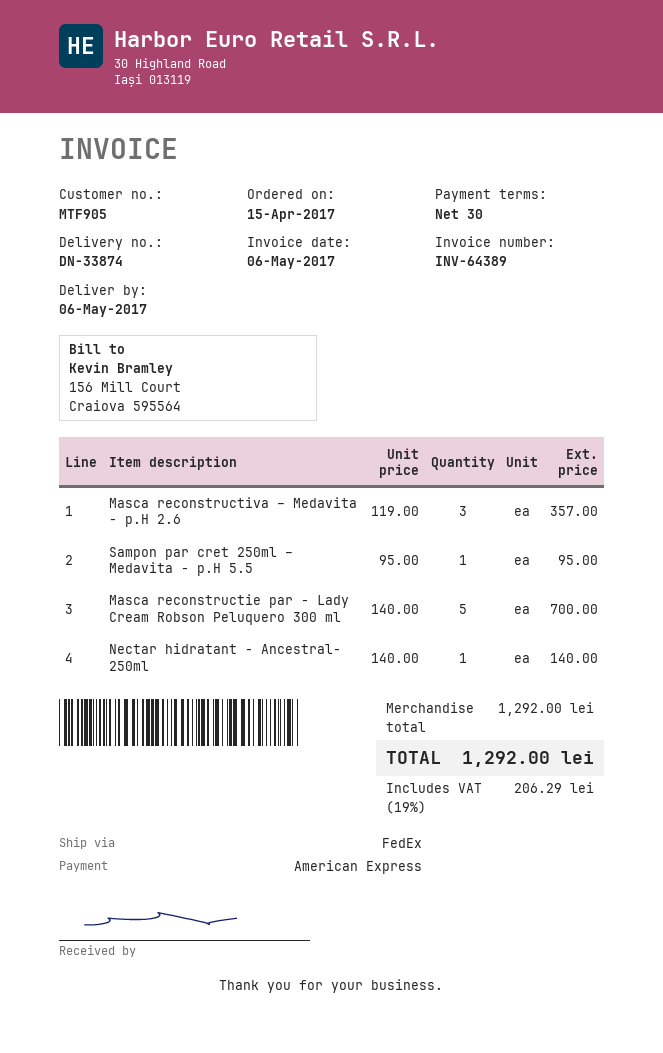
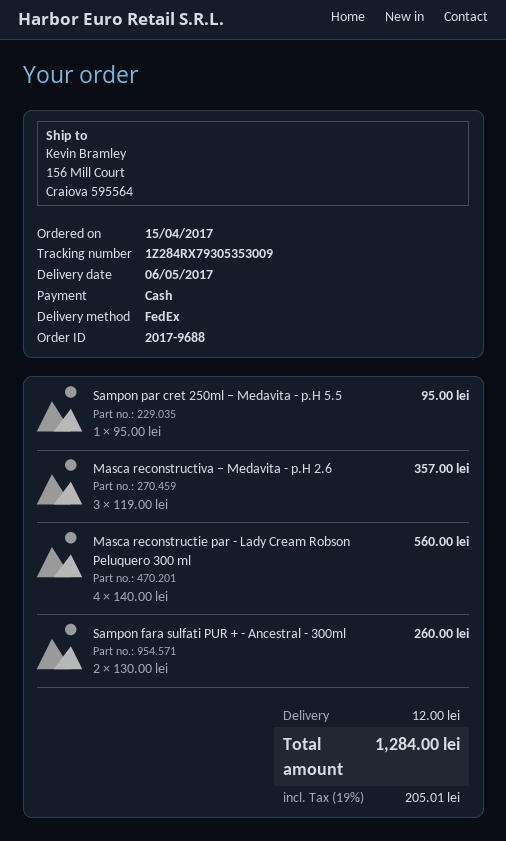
payment method: American Express -> cash
Masca reconstructie par - Lady Cream Robson Peluquero 300 ml: 5 x 140.00 = 700.00 -> 4 x 140.00 = 560.00
Nectar hidratant - Ancestral- 250ml: 1 x 140.00 = 140.00 -> none
Sampon fara sulfati PUR + - Ancestral - 300ml: none -> 2 x 130.00 = 260.00
shipping: none -> 12.00
tax: 19% = 206.29 -> 19% = 205.01
total: 1292.00 -> 1284.00

